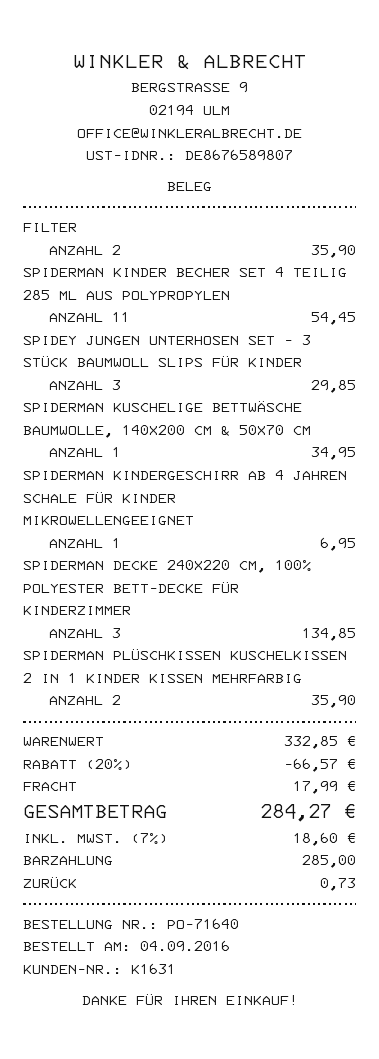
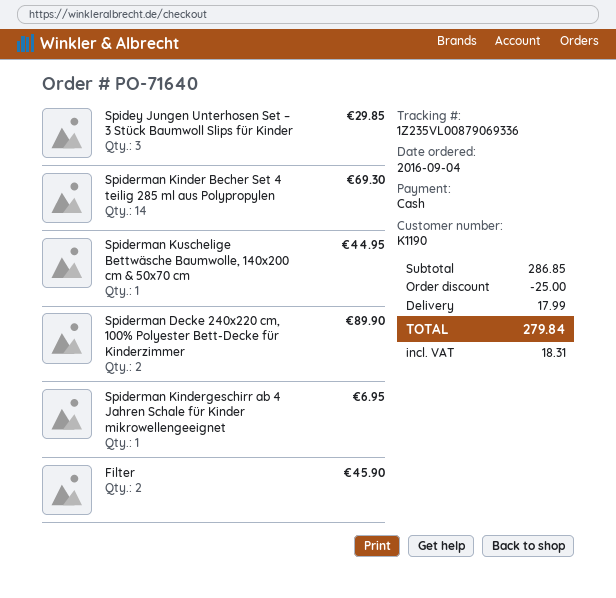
customer number: K1631 -> K1190
FILTER: 2 for 35.90 -> 2 for 45.90
SPIDERMAN KINDER BECHER SET 4 TEILIG 285 ML AUS POLYPROPYLEN: 11 for 54.45 -> 14 for 69.30
SPIDERMAN KUSCHELIGE BETTWÄSCHE BAUMWOLLE, 140X200 CM & 50X70 CM: 1 for 34.95 -> 1 for 44.95
SPIDERMAN DECKE 240X220 CM, 100% POLYESTER BETT-DECKE FÜR KINDERZIMMER: 3 for 134.85 -> 2 for 89.90
SPIDERMAN PLÜSCHKISSEN KUSCHELKISSEN 2 IN 1 KINDER KISSEN MEHRFARBIG: 2 for 35.90 -> none
subtotal: 332.85 -> 286.85
discount: 66.57 -> 25.00
tax: 18.60 -> 18.31
total: 284.27 -> 279.84

